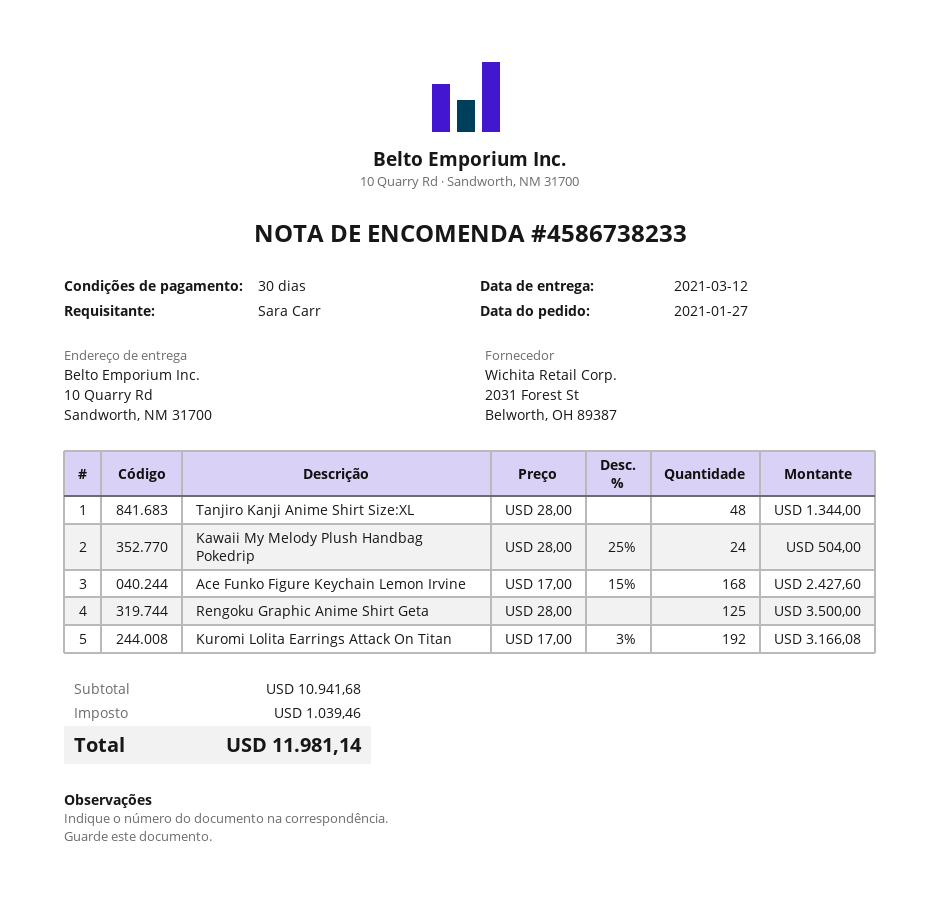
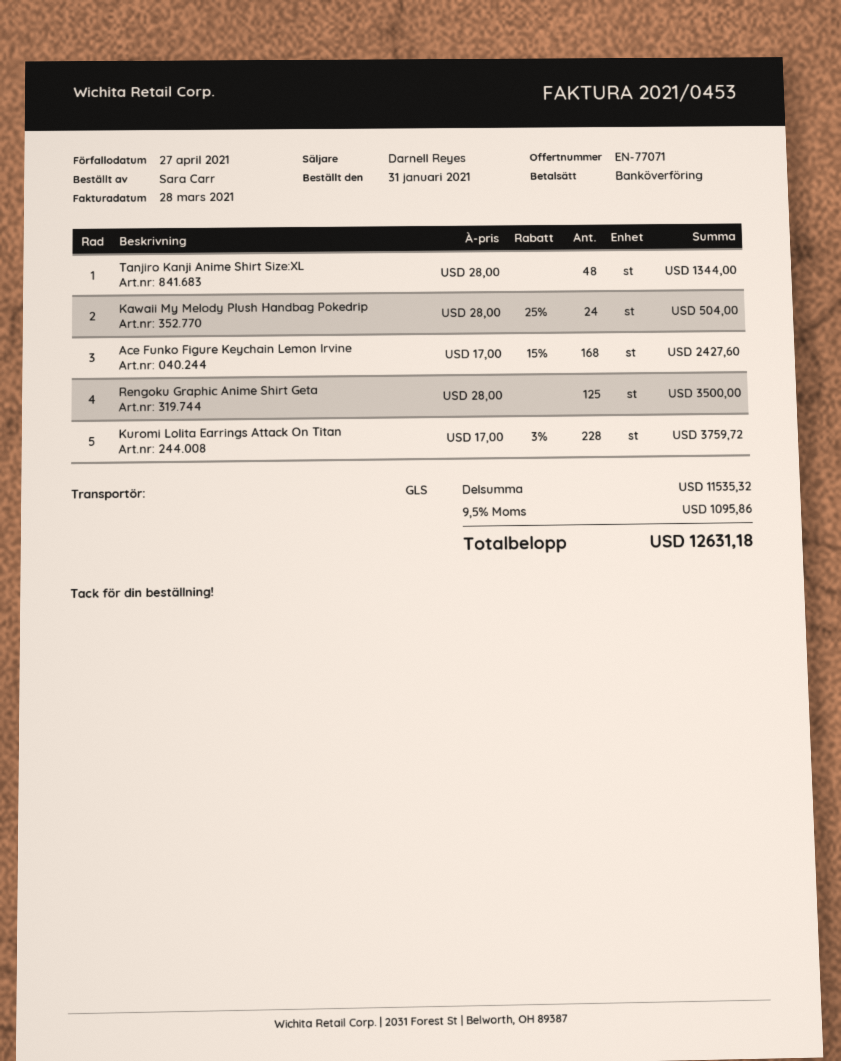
order date: 2021-01-27 -> 2021-01-31
Kuromi Lolita Earrings Attack On Titan: 192 x 17.00 - 3% = 3166.08 -> 228 x 17.00 - 3% = 3759.72
subtotal: 10941.68 -> 11535.32
tax: 1039.46 -> 1095.86
total: 11981.14 -> 12631.18

